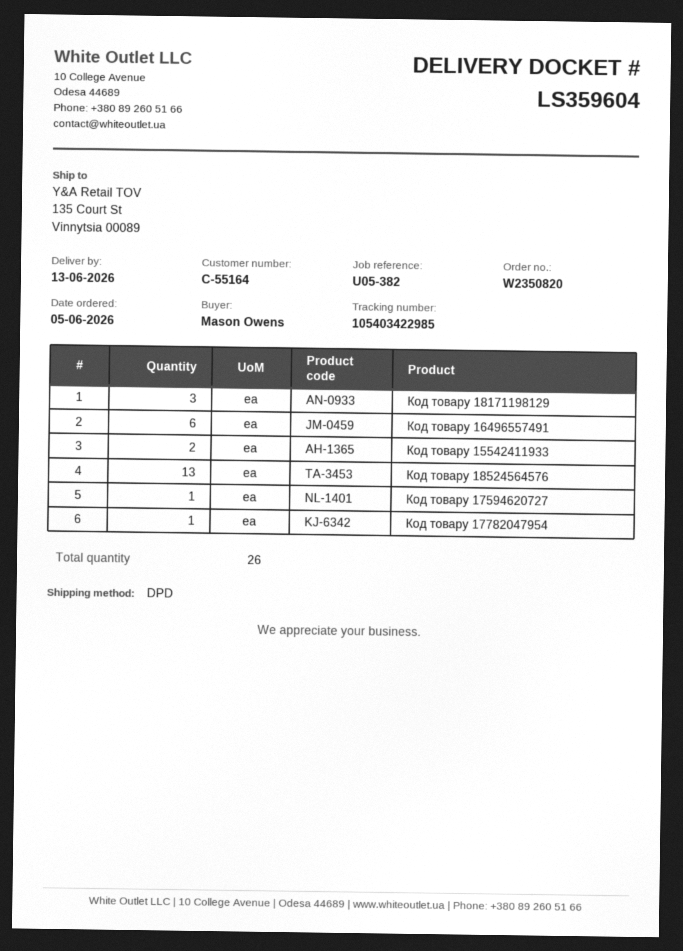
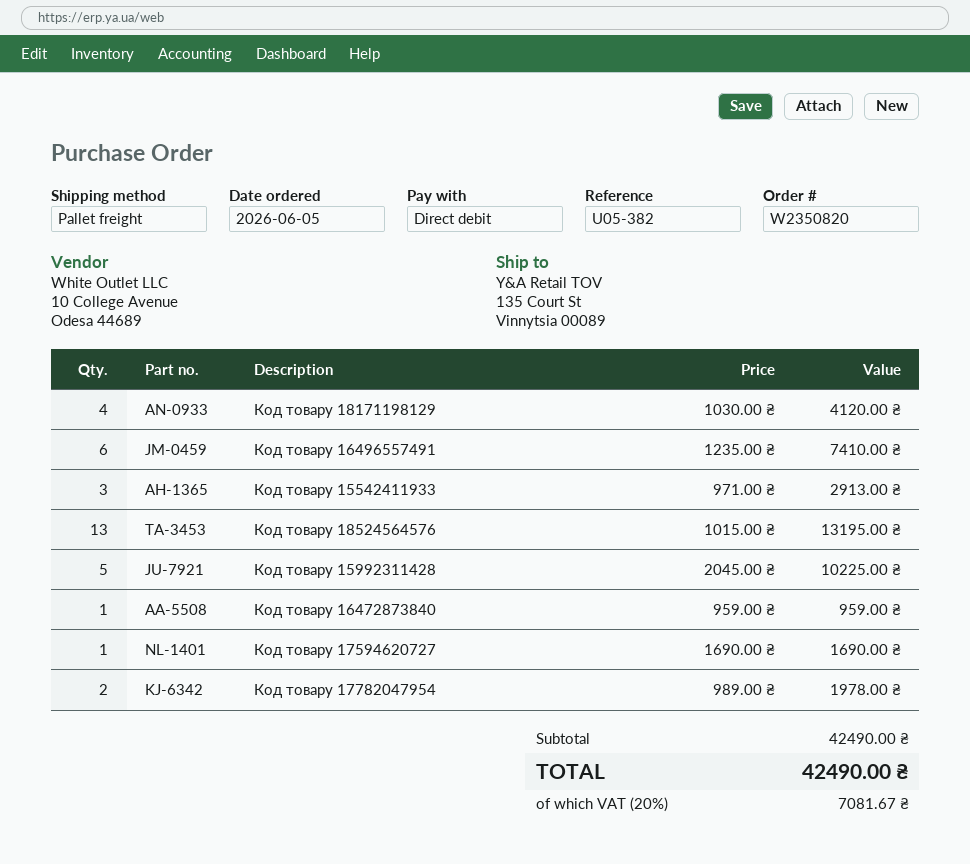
shipping method: DPD -> pallet freight
Код товару 18171198129: 3 -> 4
Код товару 15542411933: 2 -> 3
Код товару 17782047954: 1 -> 2
Код товару 15992311428: none -> 5
Код товару 16472873840: none -> 1

